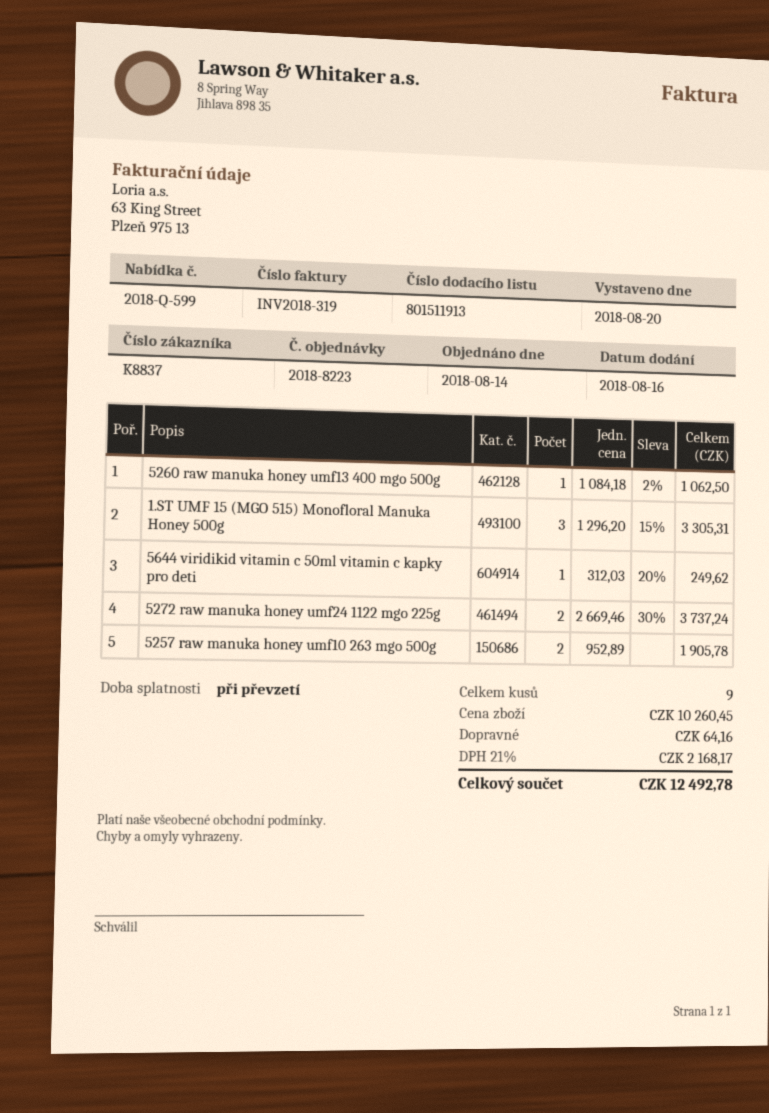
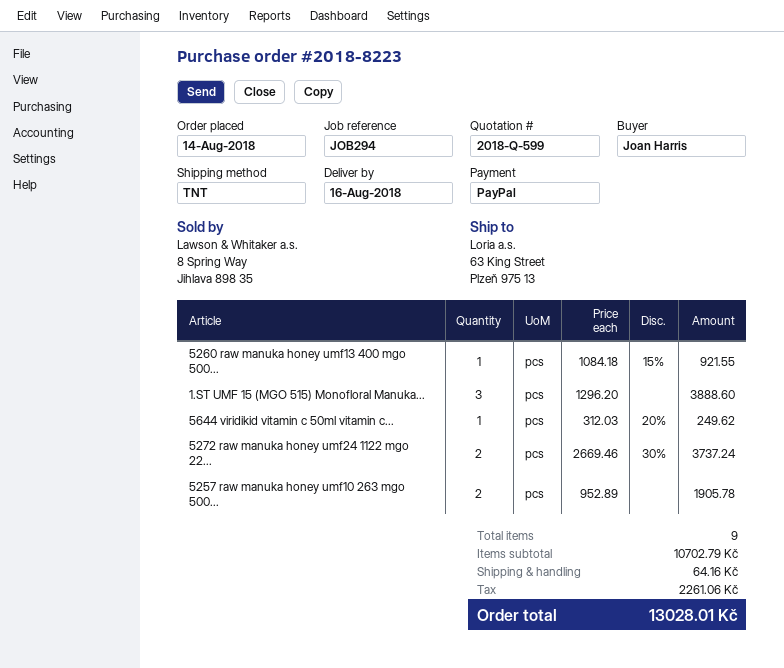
5260 raw manuka honey umf13 400 mgo 500g: 1 x 1084.18 - 2% = 1062.50 -> 1 x 1084.18 - 15% = 921.55
1.ST UMF 15 (MGO 515) Monofloral Manuka Honey 500g: 3 x 1296.20 - 15% = 3305.31 -> 3 x 1296.20 = 3888.60
subtotal: 10260.45 -> 10702.79
tax: 2168.17 -> 2261.06
total: 12492.78 -> 13028.01

